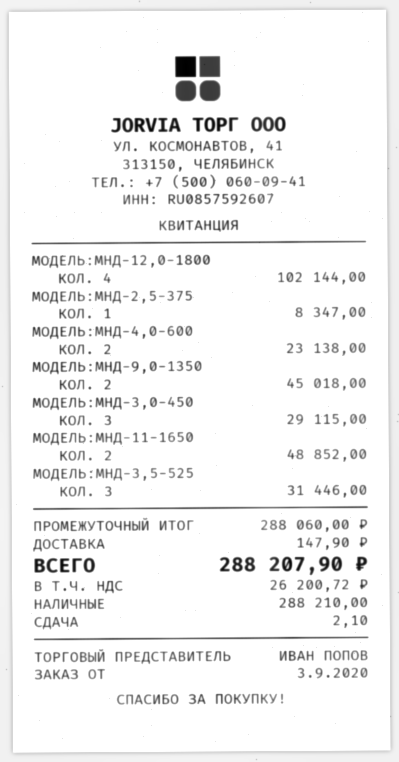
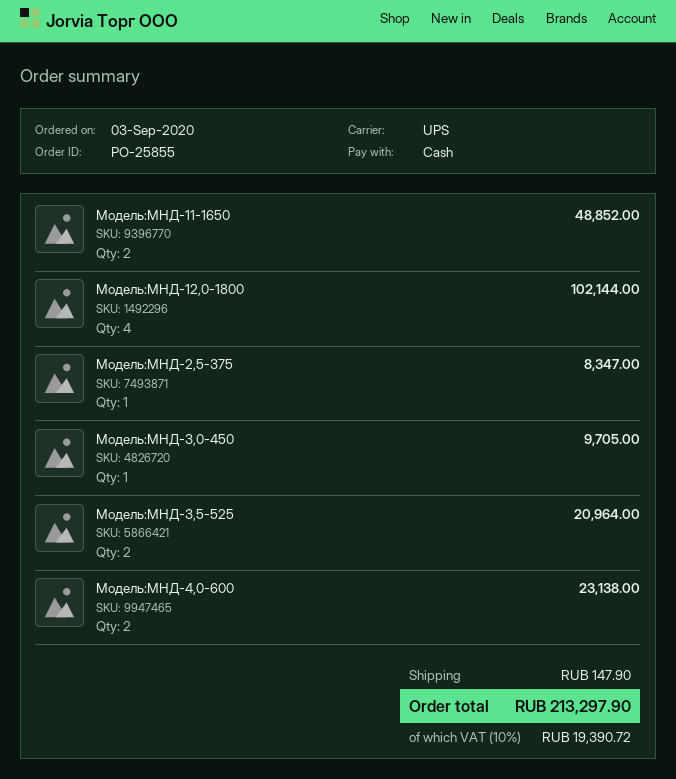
МОДЕЛЬ:МНД-9,0-1350: 2 for 45018.00 -> none
МОДЕЛЬ:МНД-3,0-450: 3 for 29115.00 -> 1 for 9705.00
МОДЕЛЬ:МНД-3,5-525: 3 for 31446.00 -> 2 for 20964.00
tax: 26200.72 -> 19390.72
total: 288207.90 -> 213297.90

